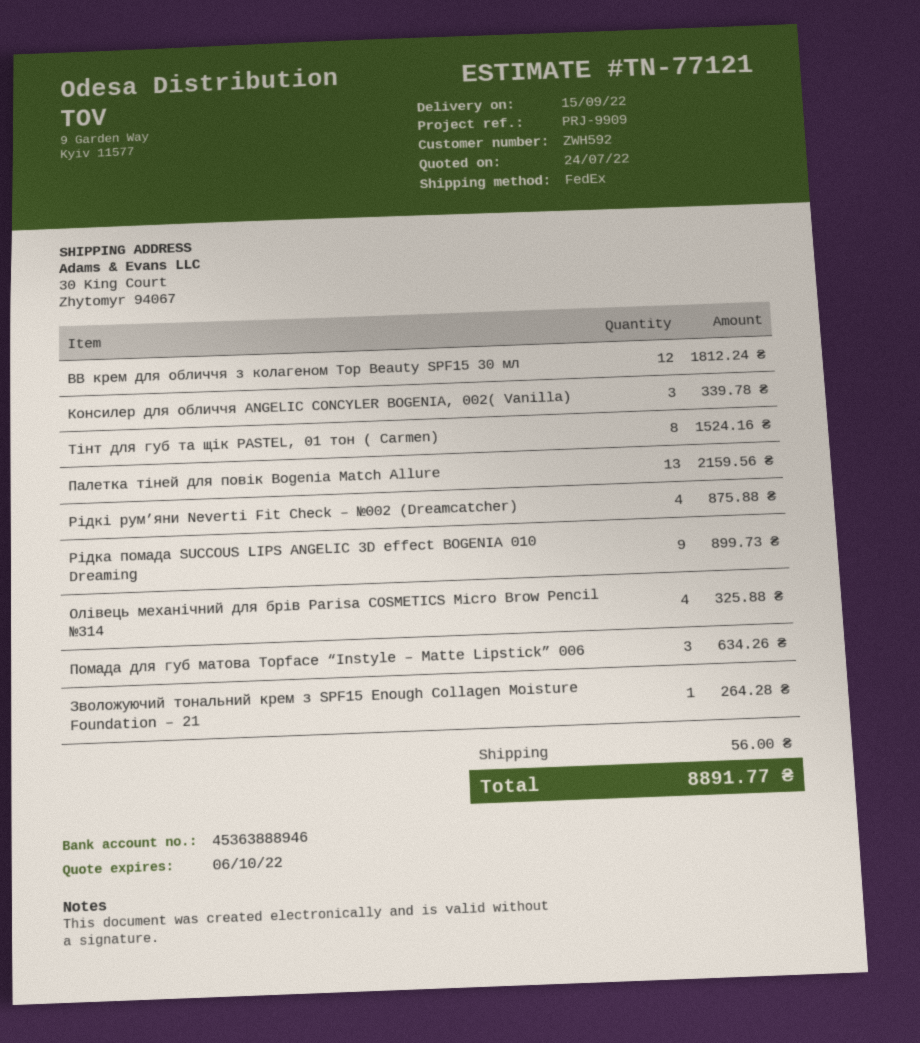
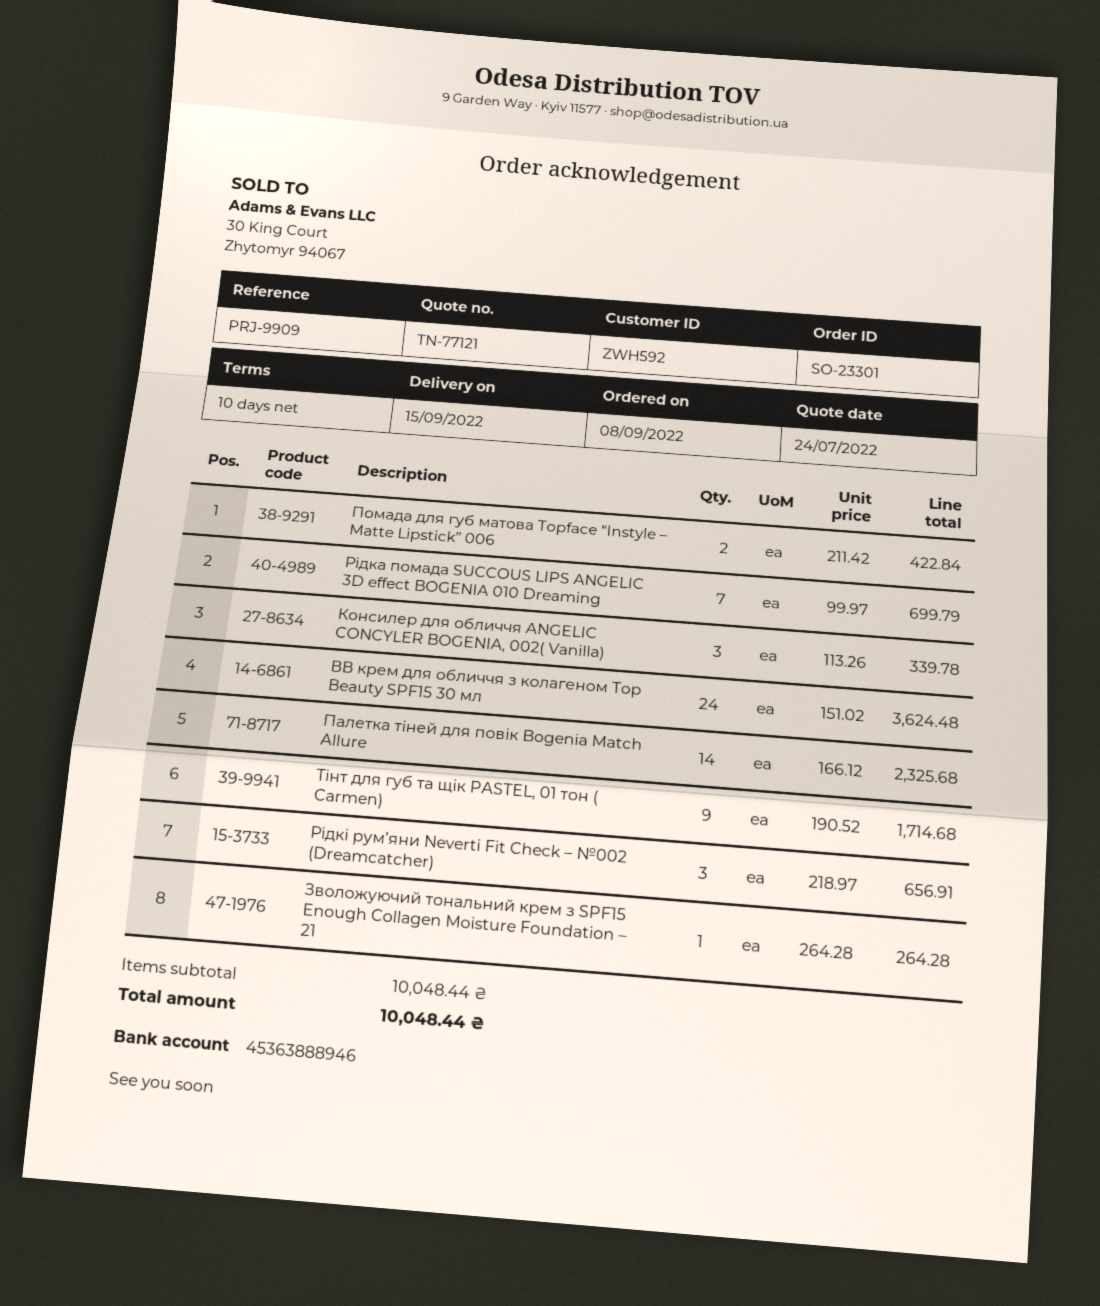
ВВ крем для обличчя з колагеном Top Вeauty SPF15 30 мл: 12 for 1812.24 -> 24 for 3624.48
Тінт для губ та щік PASTEL, 01 тон ( Carmen): 8 for 1524.16 -> 9 for 1714.68
Палетка тіней для повік Bogenia Match Allure: 13 for 2159.56 -> 14 for 2325.68
Рідкі рум’яни Neverti Fit Check – №002 (Dreamcatcher): 4 for 875.88 -> 3 for 656.91
Рідка помада SUCCOUS LIPS ANGELIC 3D effect BOGENIA 010 Dreaming: 9 for 899.73 -> 7 for 699.79
Олівець механічний для брів Parisa COSMETICS Micro Brow Pencil №314: 4 for 325.88 -> none
Помада для губ матова Topface “Instyle – Matte Lipstick” 006: 3 for 634.26 -> 2 for 422.84
shipping: 56.00 -> none
total: 8891.77 -> 10048.44

